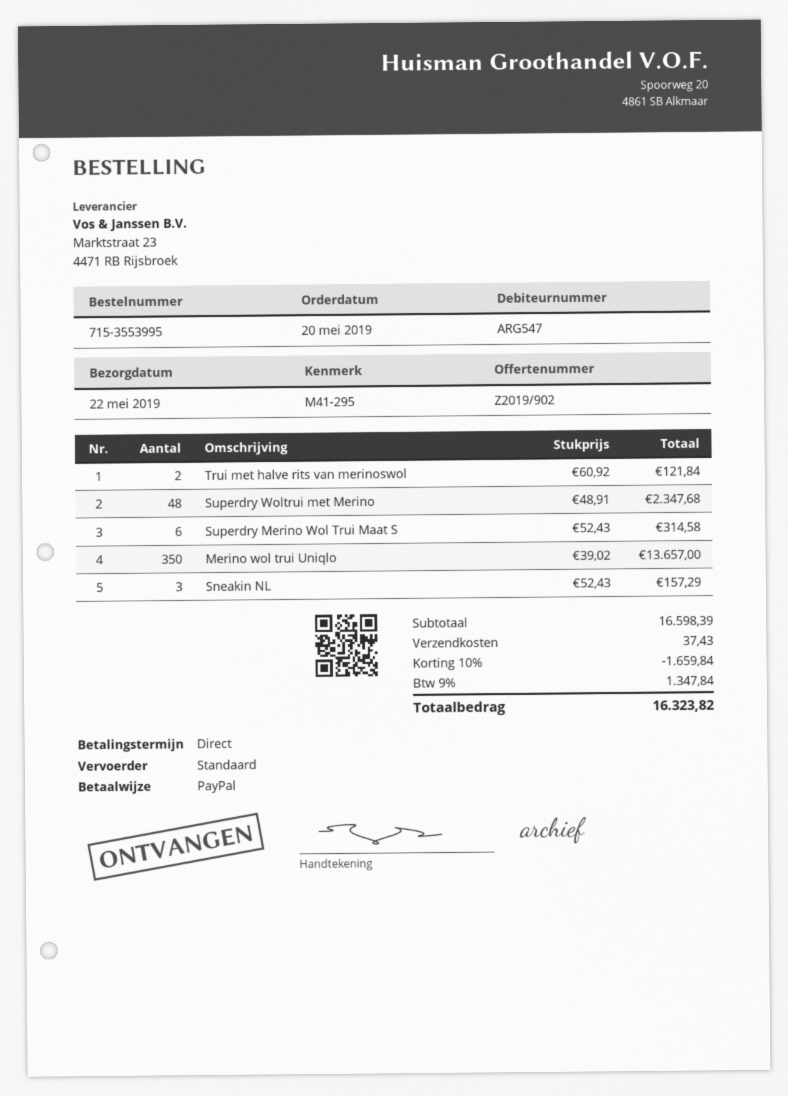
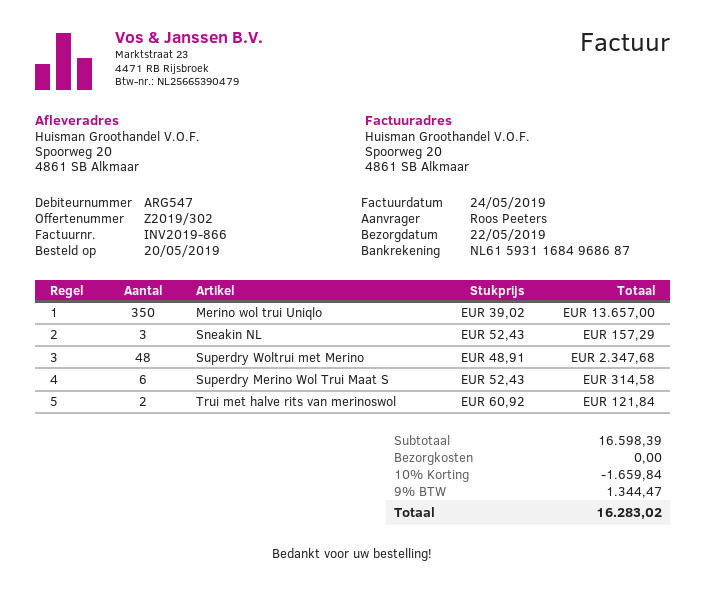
quote number: Z2019/902 -> Z2019/302
shipping: 37.43 -> 0.00
tax: 9% = 1347.84 -> 9% = 1344.47
total: 16323.82 -> 16283.02

